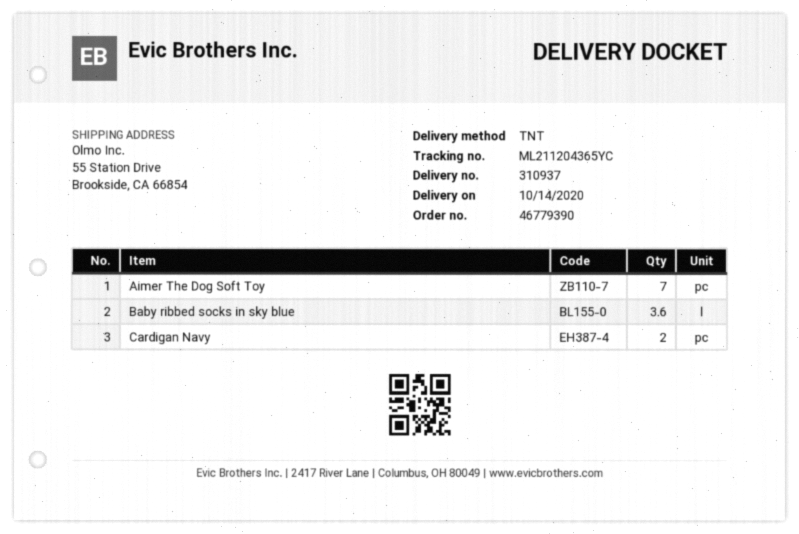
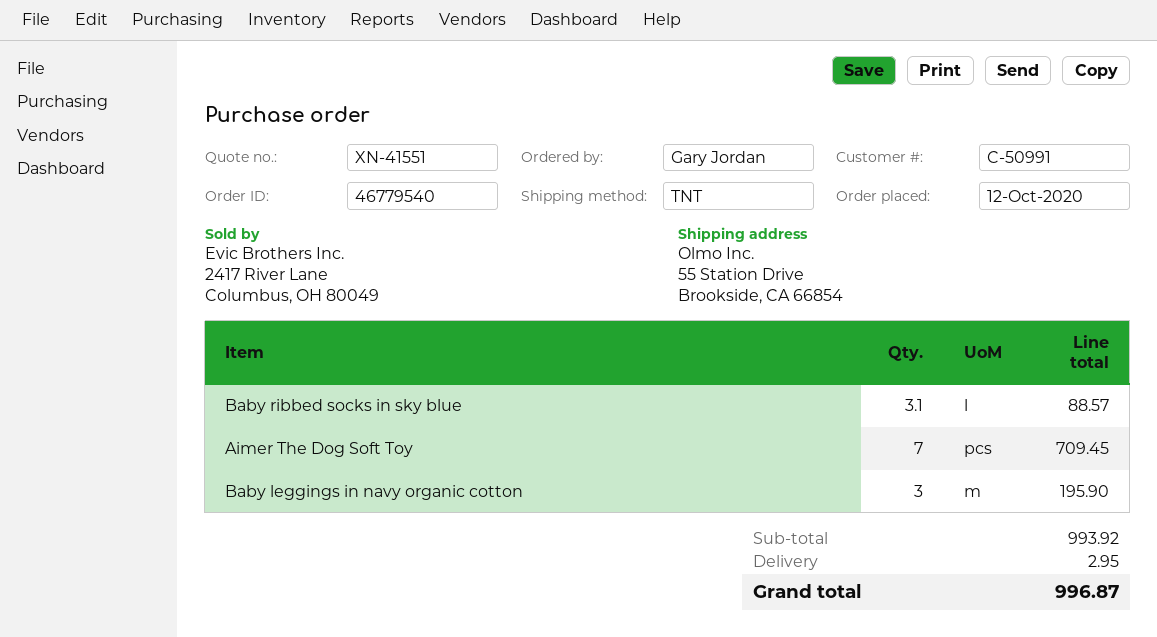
order number: 46779390 -> 46779540
Baby ribbed socks in sky blue: 3.6 -> 3.1
Cardigan Navy: 2 -> none
Baby leggings in navy organic cotton: none -> 3

